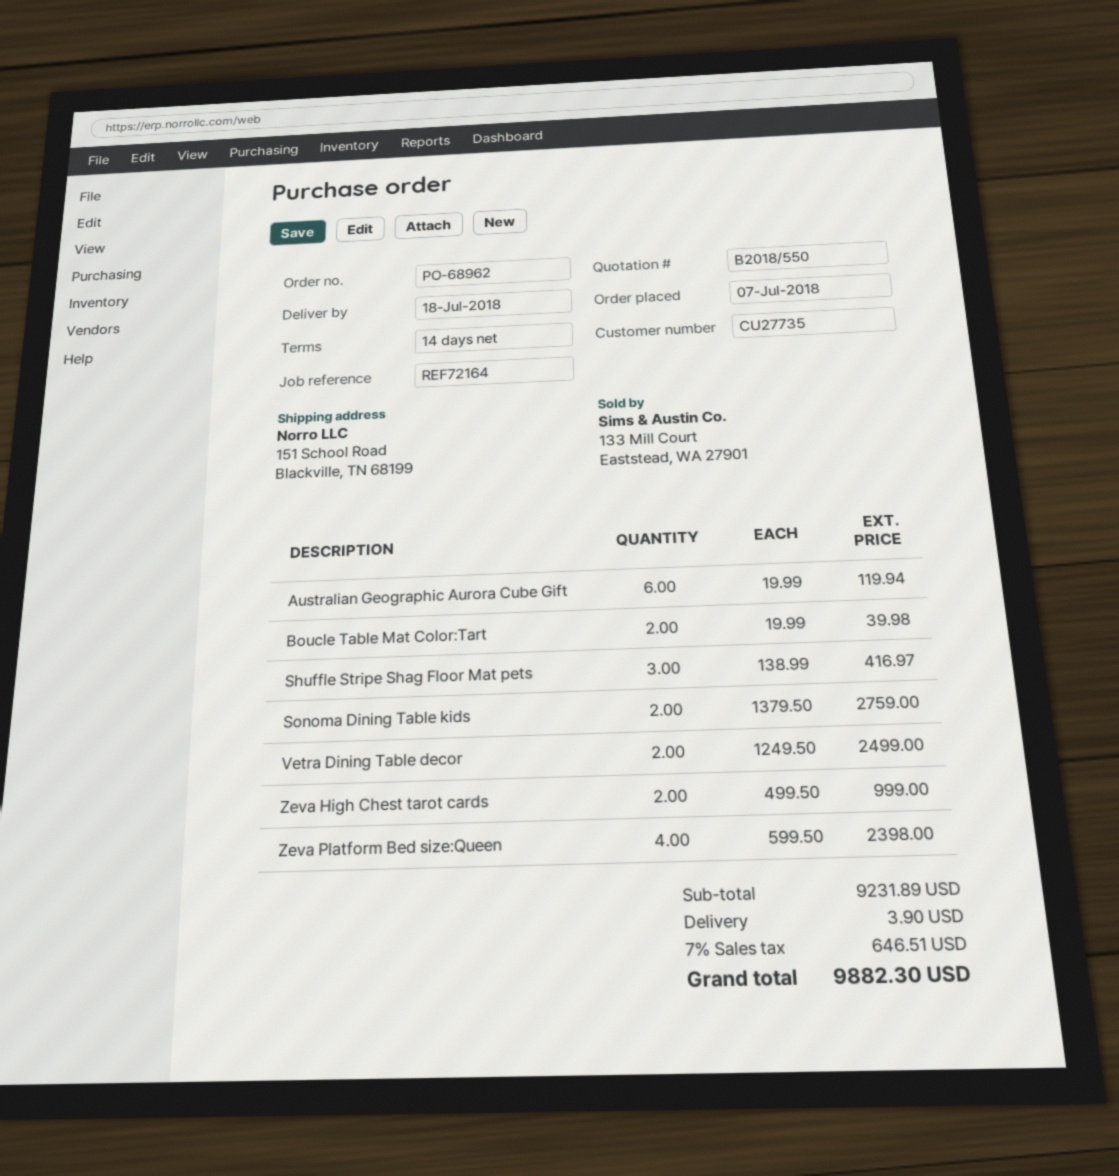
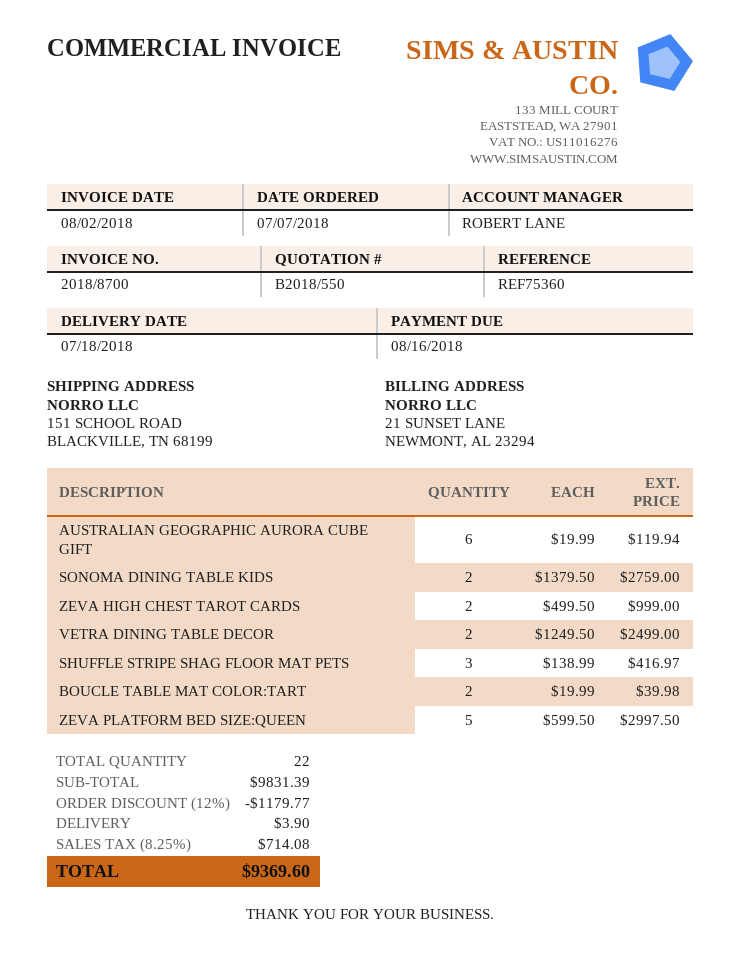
reference: REF72164 -> REF75360
Zeva Platform Bed size:Queen: 4 x 599.50 = 2398.00 -> 5 x 599.50 = 2997.50
subtotal: 9231.89 -> 9831.39
discount: none -> 12% = 1179.77
tax: 7% = 646.51 -> 8.25% = 714.08
total: 9882.30 -> 9369.60

